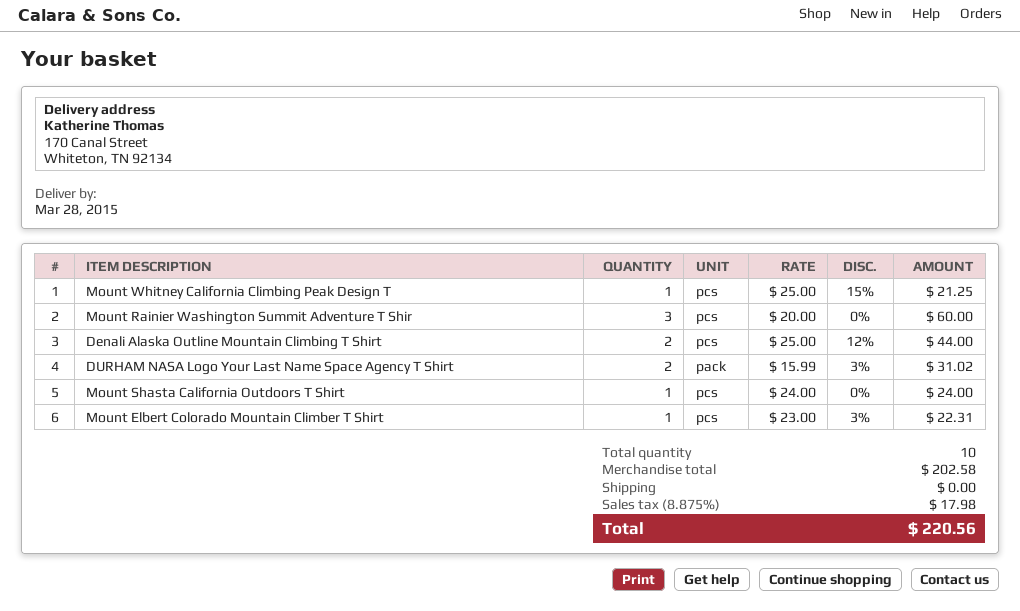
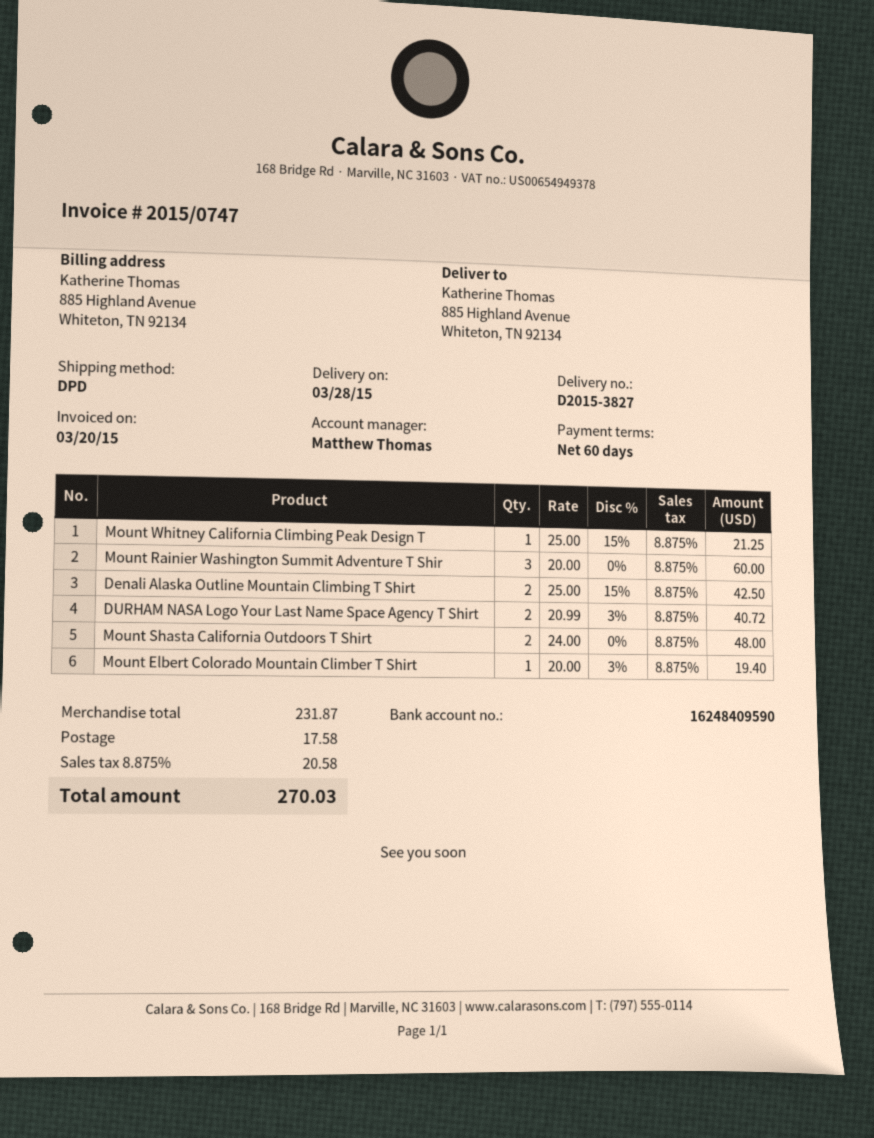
ship to: 170 Canal Street, Whiteton, TN 92134 -> 885 Highland Avenue, Whiteton, TN 92134
Denali Alaska Outline Mountain Climbing T Shirt: 2 x 25.00 - 12% = 44.00 -> 2 x 25.00 - 15% = 42.50
DURHAM NASA Logo Your Last Name Space Agency T Shirt: 2 x 15.99 - 3% = 31.02 -> 2 x 20.99 - 3% = 40.72
Mount Shasta California Outdoors T Shirt: 1 x 24.00 = 24.00 -> 2 x 24.00 = 48.00
Mount Elbert Colorado Mountain Climber T Shirt: 1 x 23.00 - 3% = 22.31 -> 1 x 20.00 - 3% = 19.40
subtotal: 202.58 -> 231.87
shipping: 0.00 -> 17.58
tax: 8.875% = 17.98 -> 8.875% = 20.58
total: 220.56 -> 270.03

